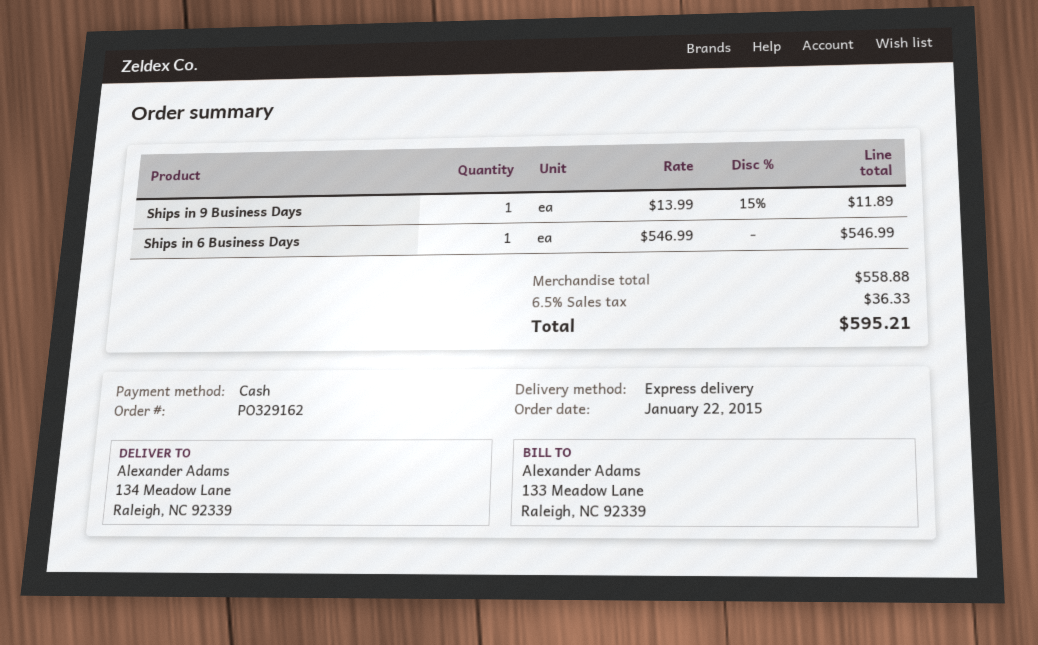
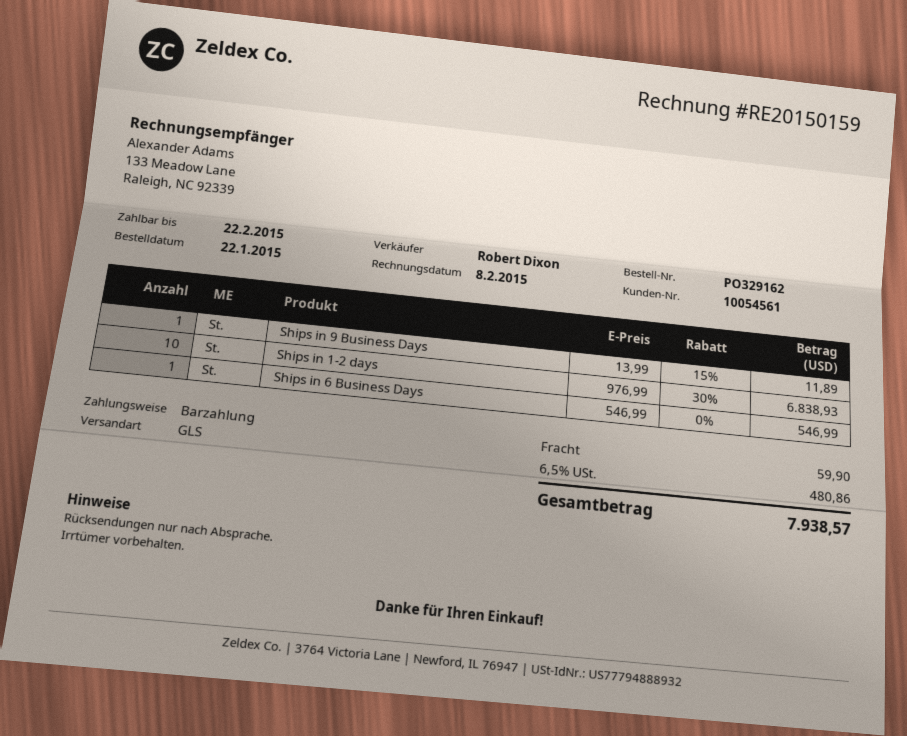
shipping method: express -> GLS
Ships in 1-2 days: none -> 10 x 976.99 - 30% = 6838.93
shipping: none -> 59.90
tax: 6.5% = 36.33 -> 6.5% = 480.86
total: 595.21 -> 7938.57

